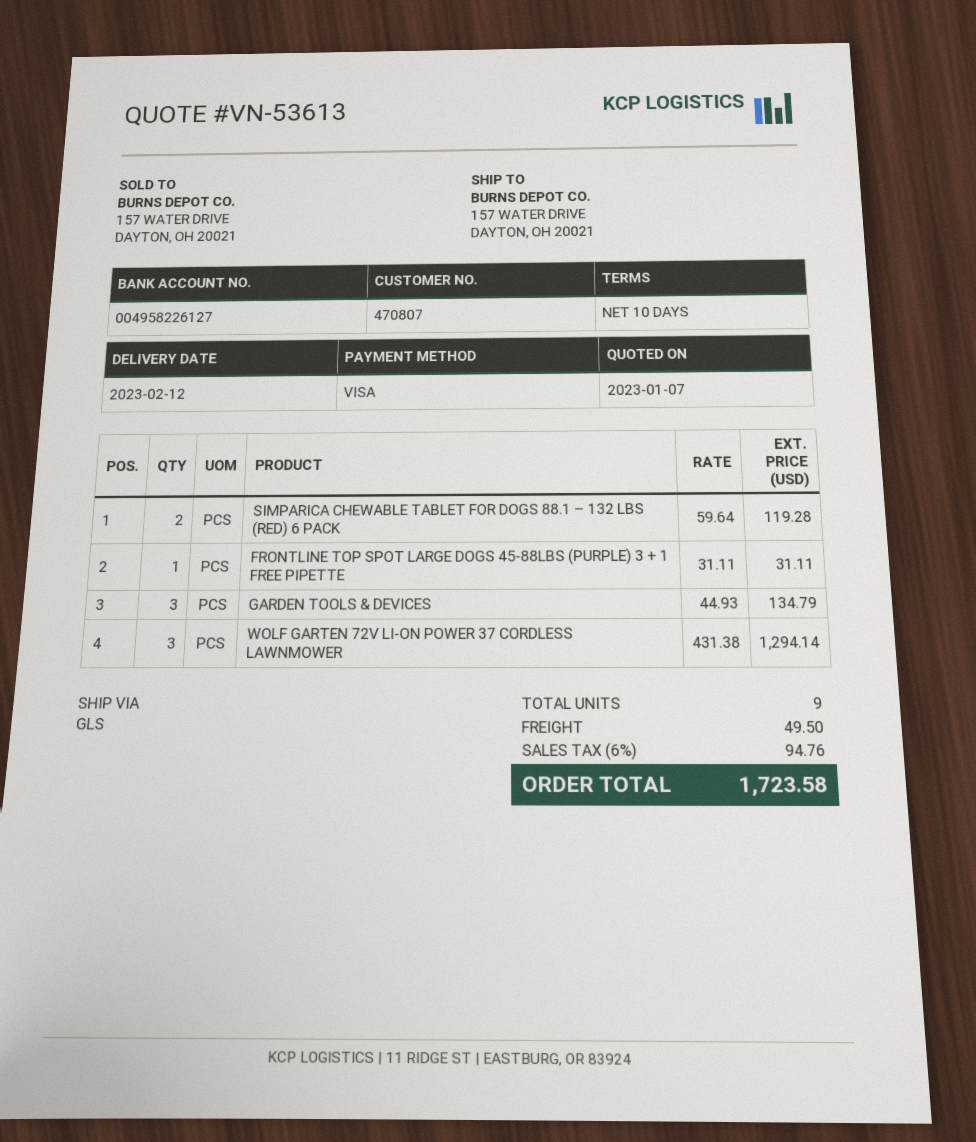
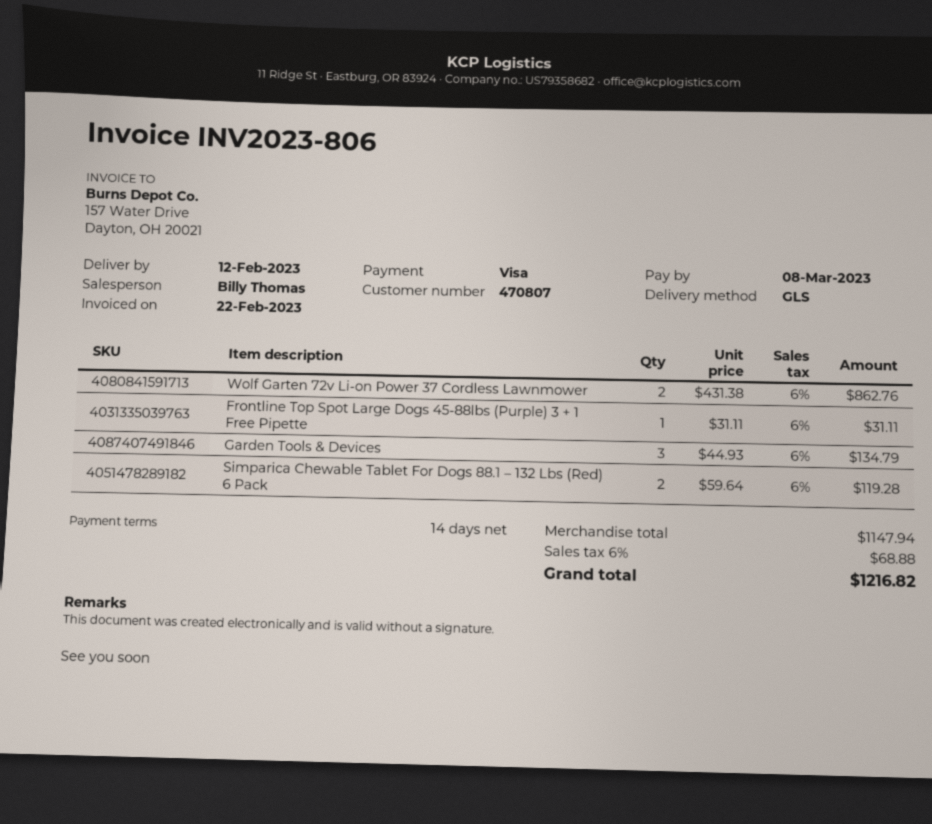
payment terms: 10 days -> 14 days
WOLF GARTEN 72V LI-ON POWER 37 CORDLESS LAWNMOWER: 3 x 431.38 = 1294.14 -> 2 x 431.38 = 862.76
shipping: 49.50 -> none
tax: 6% = 94.76 -> 6% = 68.88
total: 1723.58 -> 1216.82

